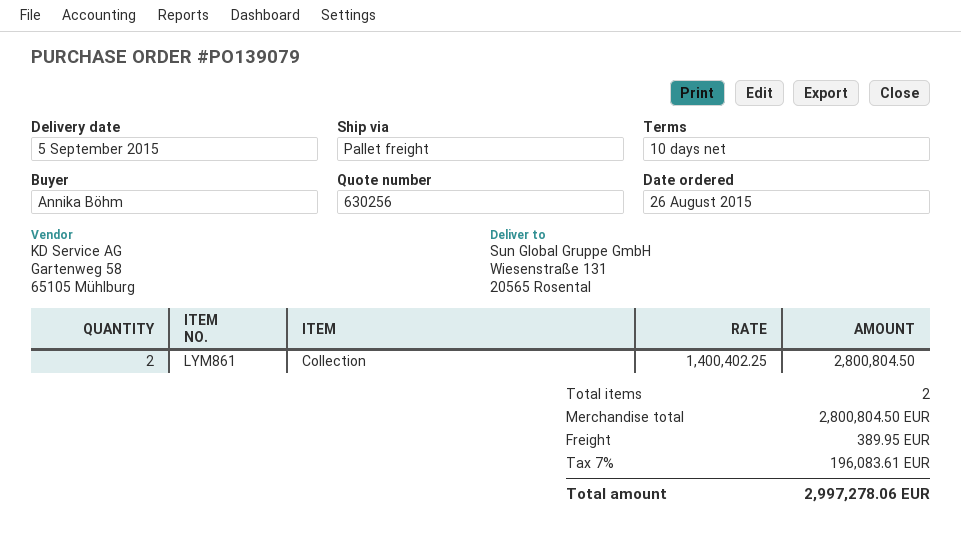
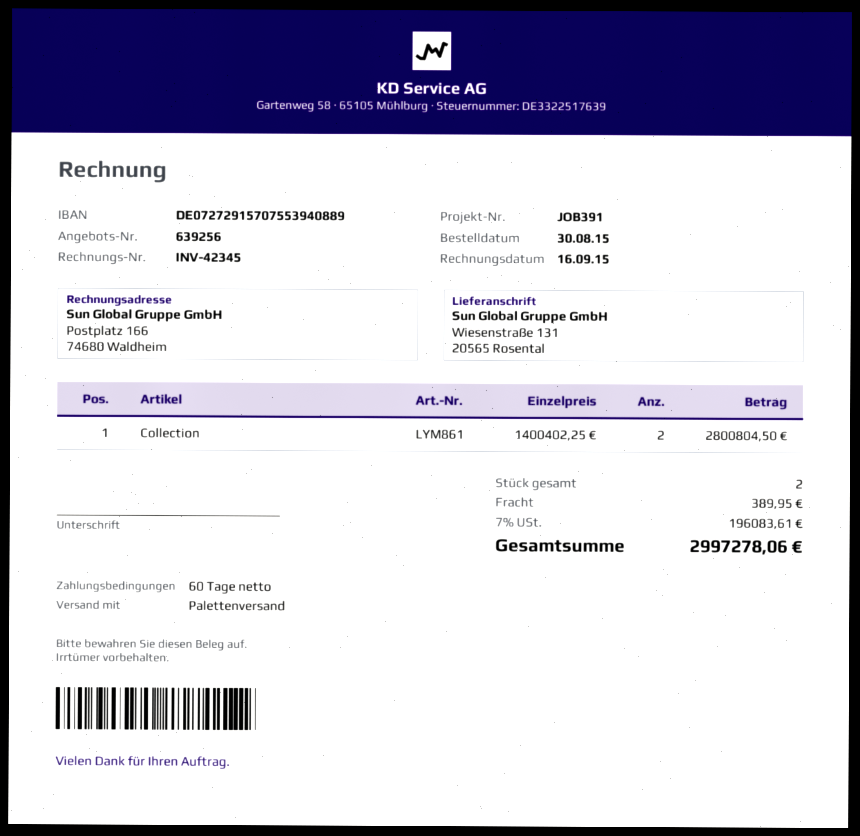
quote number: 630256 -> 639256
order date: 2015-08-26 -> 2015-08-30
payment terms: 10 days -> 60 days

